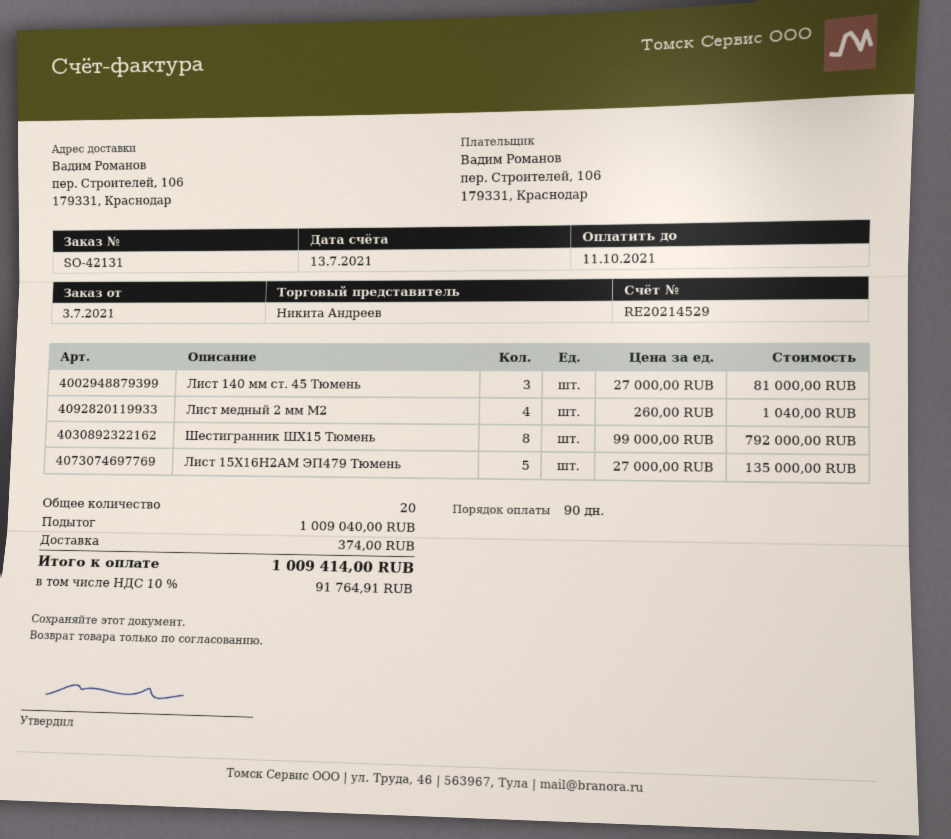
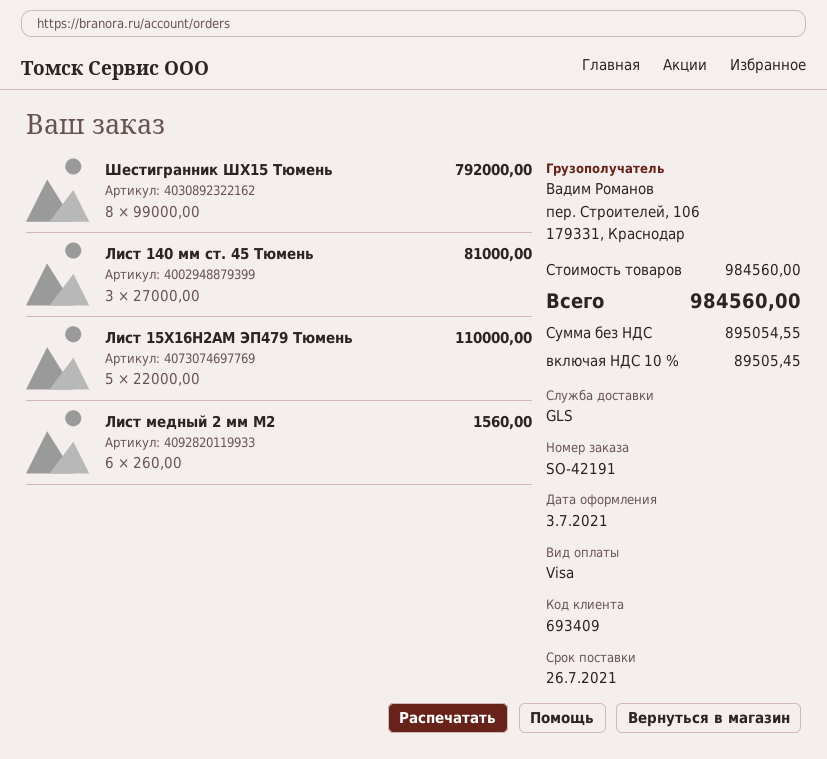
order number: SO-42131 -> SO-42191
Лист медный 2 мм М2: 4 x 260.00 = 1040.00 -> 6 x 260.00 = 1560.00
Лист 15Х16Н2АМ ЭП479 Тюмень: 5 x 27000.00 = 135000.00 -> 5 x 22000.00 = 110000.00
subtotal: 1009040.00 -> 984560.00
shipping: 374.00 -> none
tax: 10% = 91764.91 -> 10% = 89505.45
total: 1009414.00 -> 984560.00

